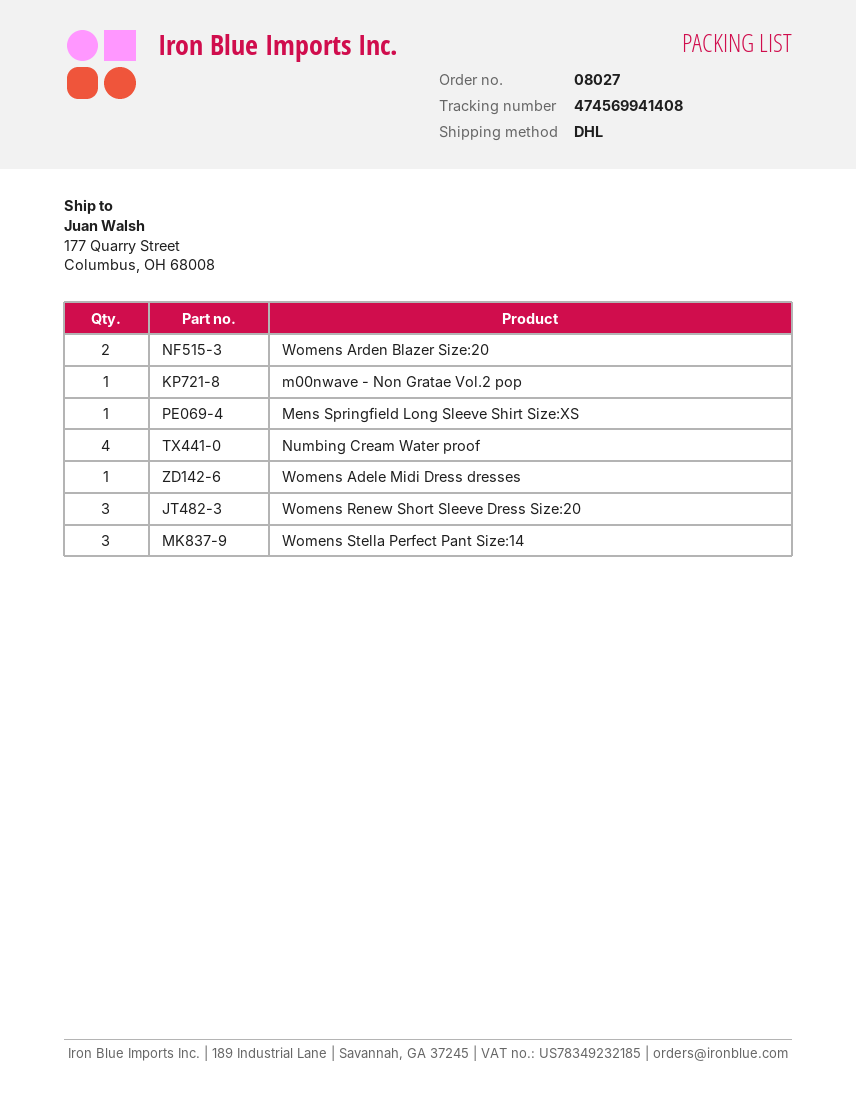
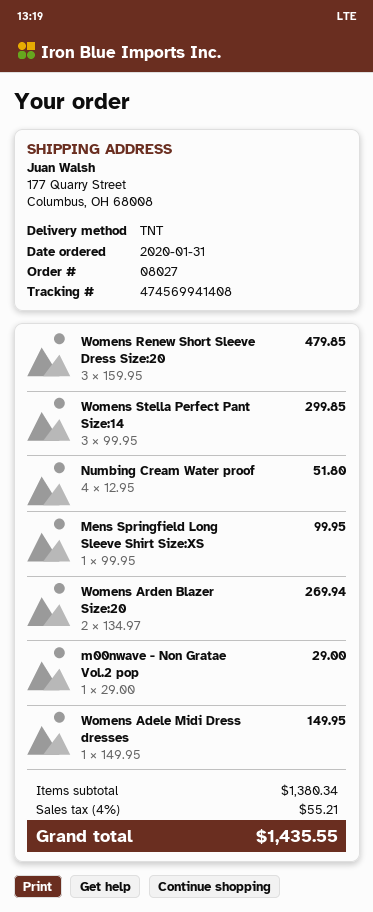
shipping method: DHL -> TNT

